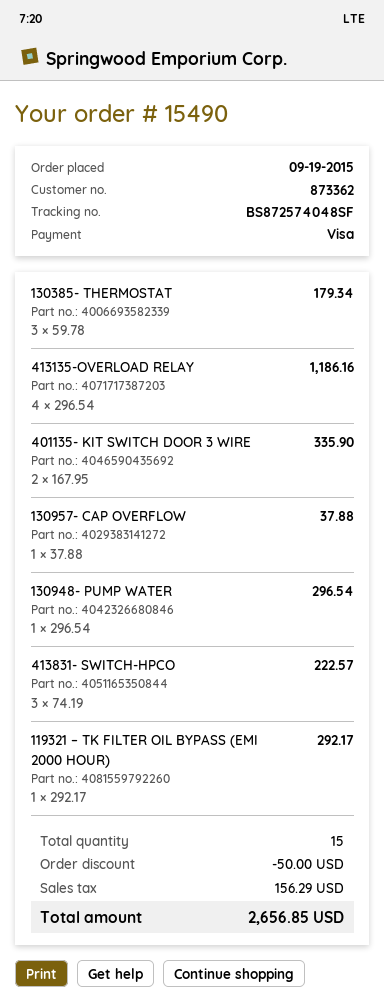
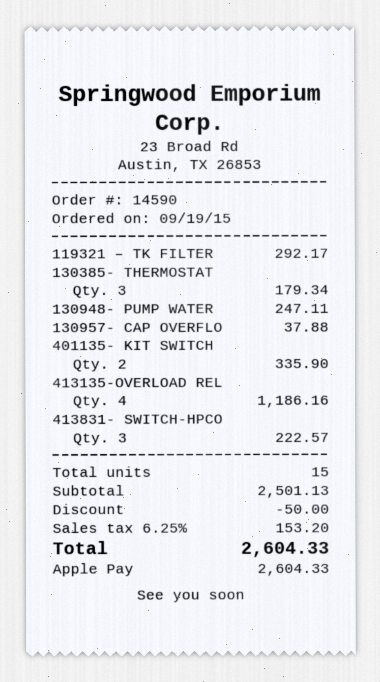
order number: 15490 -> 14590
payment method: Visa -> Apple Pay
130948- PUMP WATER: 1 for 296.54 -> 1 for 247.11
tax: 156.29 -> 153.20
total: 2656.85 -> 2604.33

